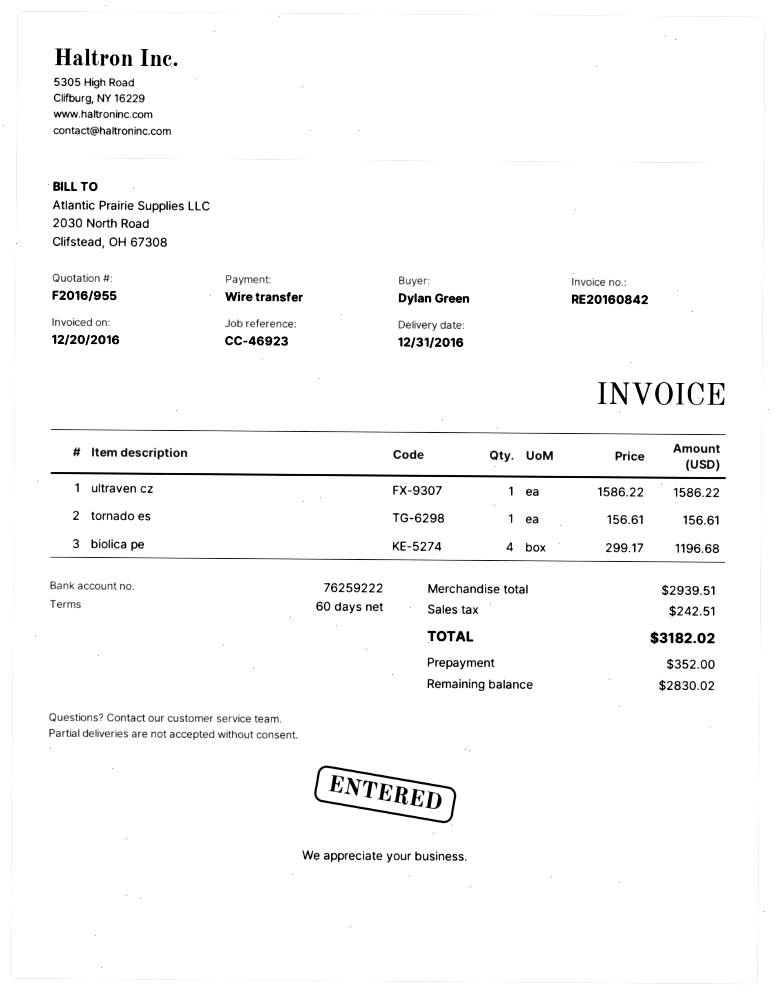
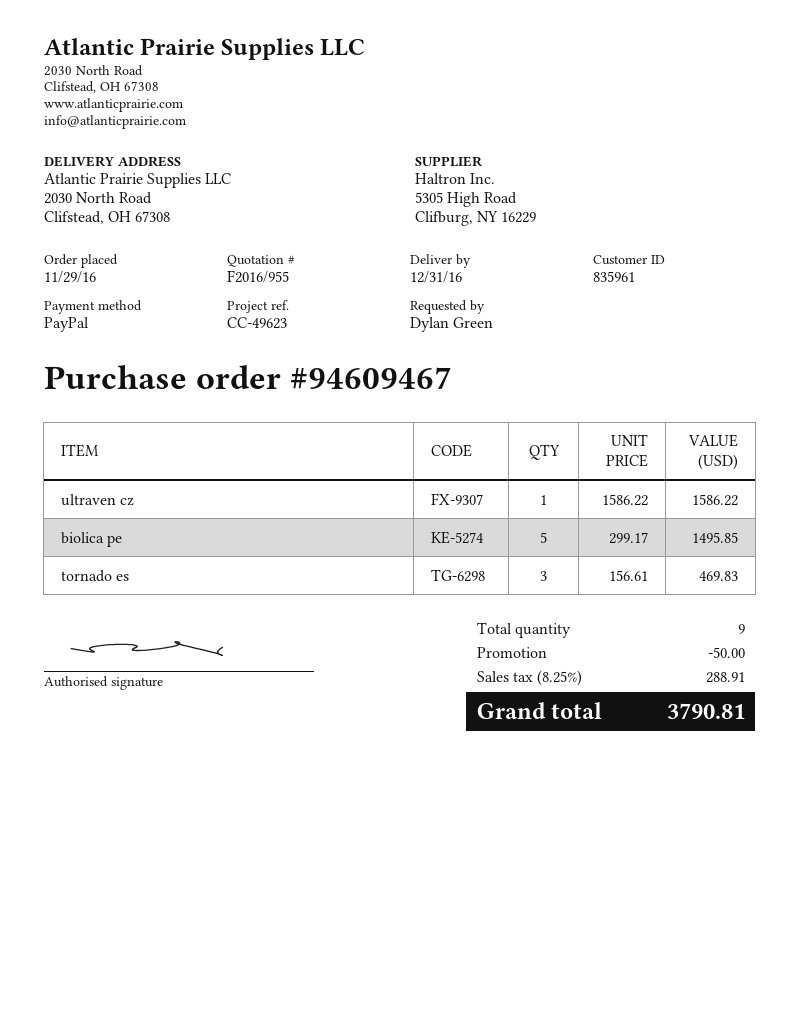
reference: CC-46923 -> CC-49623
payment method: bank transfer -> PayPal
tornado es: 1 x 156.61 = 156.61 -> 3 x 156.61 = 469.83
biolica pe: 4 x 299.17 = 1196.68 -> 5 x 299.17 = 1495.85
discount: none -> 50.00
tax: 242.51 -> 288.91
total: 3182.02 -> 3790.81

